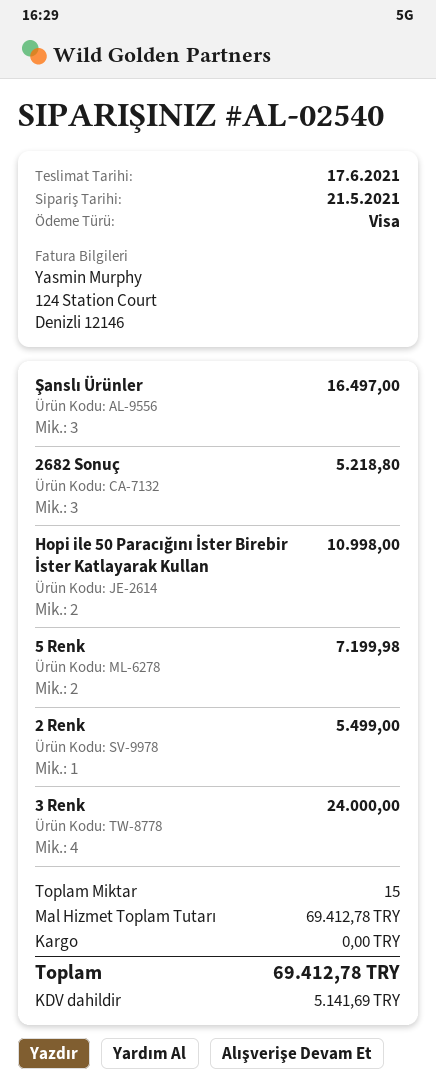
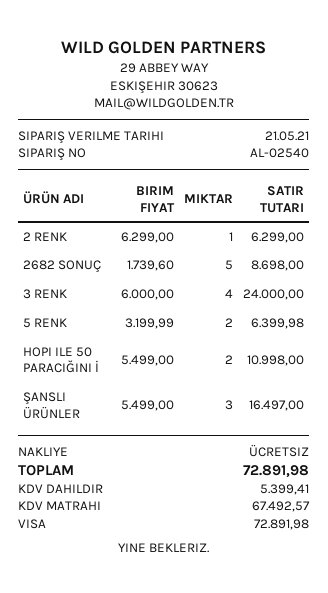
2682 Sonuç: 3 for 5218.80 -> 5 for 8698.00
5 Renk: 2 for 7199.98 -> 2 for 6399.98
2 Renk: 1 for 5499.00 -> 1 for 6299.00
tax: 5141.69 -> 5399.41
total: 69412.78 -> 72891.98

